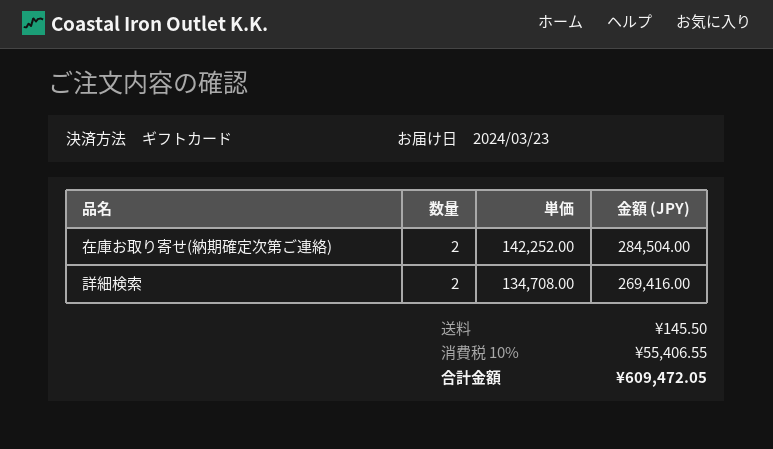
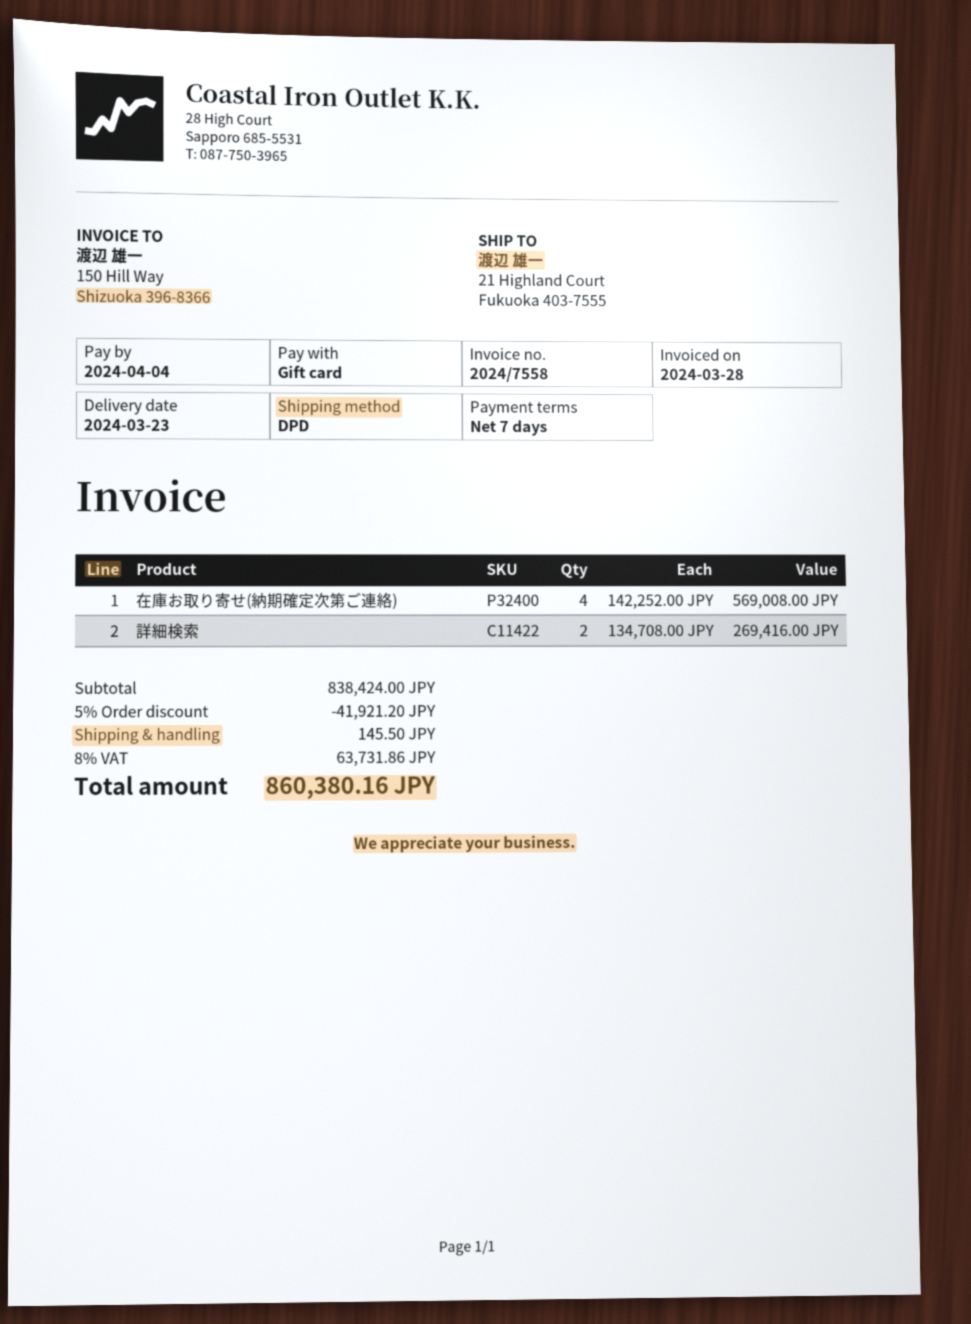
在庫お取り寄せ(納期確定次第ご連絡): 2 x 142252.00 = 284504.00 -> 4 x 142252.00 = 569008.00
discount: none -> 5% = 41921.20
tax: 10% = 55406.55 -> 8% = 63731.86
total: 609472.05 -> 860380.16

